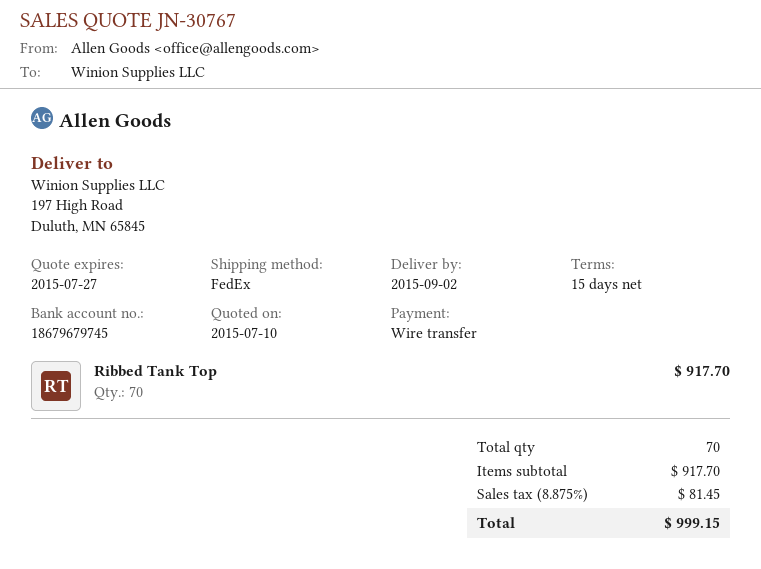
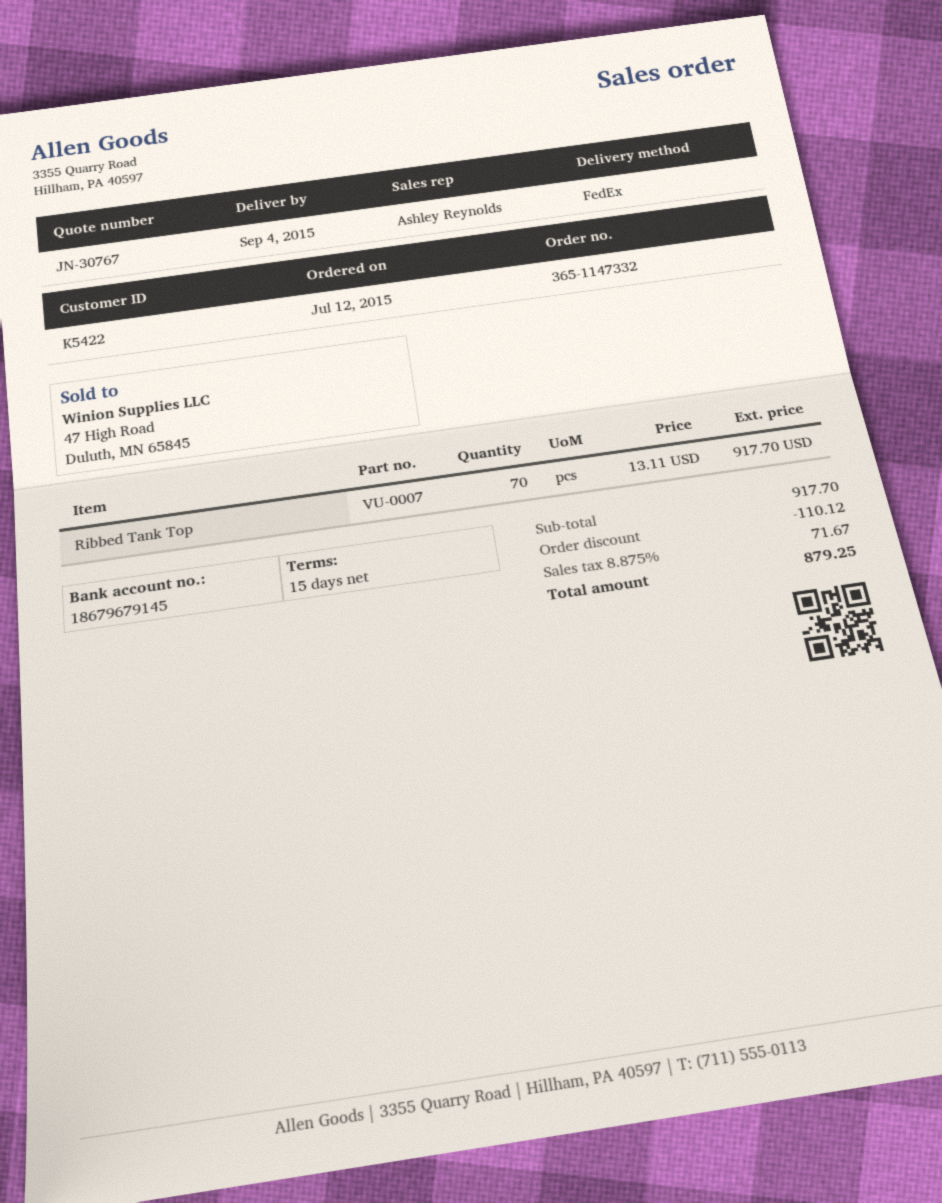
delivery date: 2015-09-02 -> 2015-09-04
bank account: 18679679745 -> 18679679145
discount: none -> 110.12
tax: 8.875% = 81.45 -> 8.875% = 71.67
total: 999.15 -> 879.25

